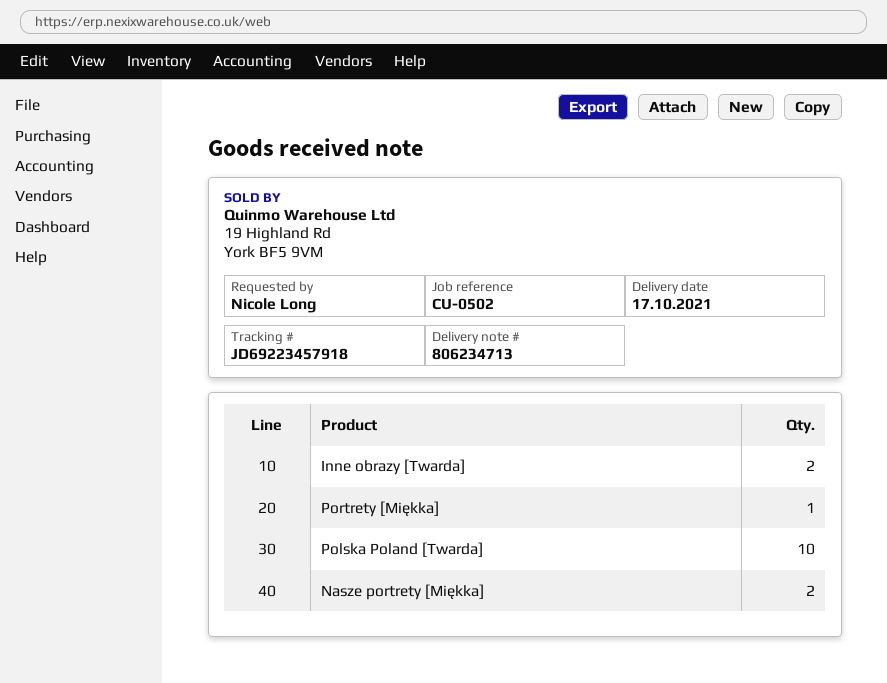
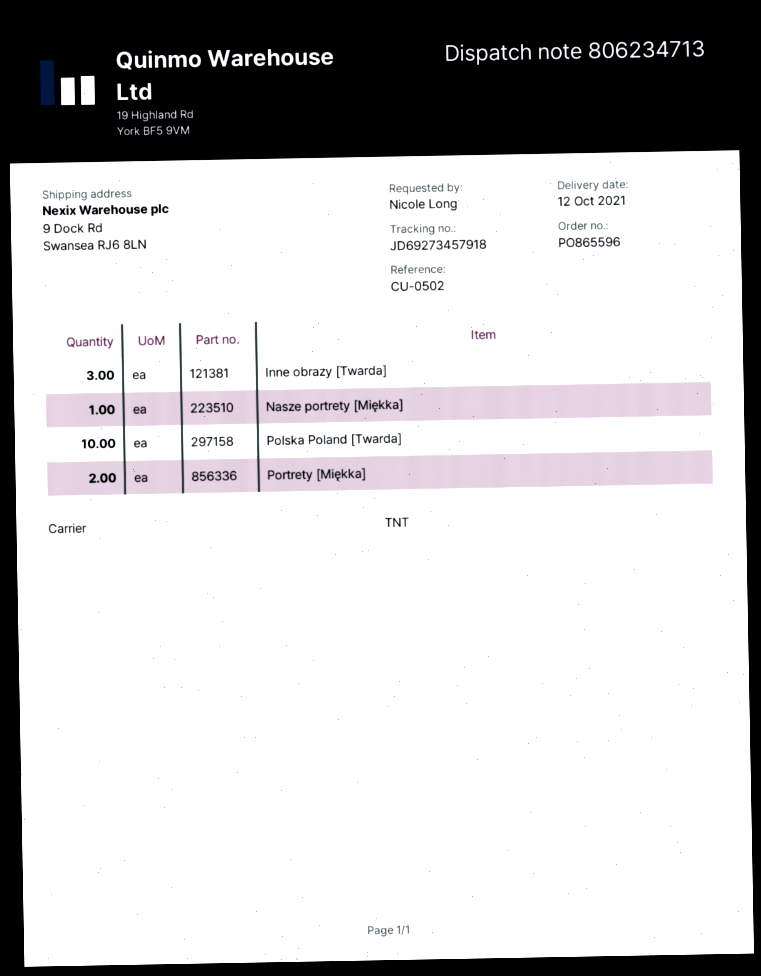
delivery date: 2021-10-17 -> 2021-10-12
tracking number: JD69223457918 -> JD69273457918
Inne obrazy [Twarda]: 2 -> 3
Portrety [Miękka]: 1 -> 2
Nasze portrety [Miękka]: 2 -> 1

